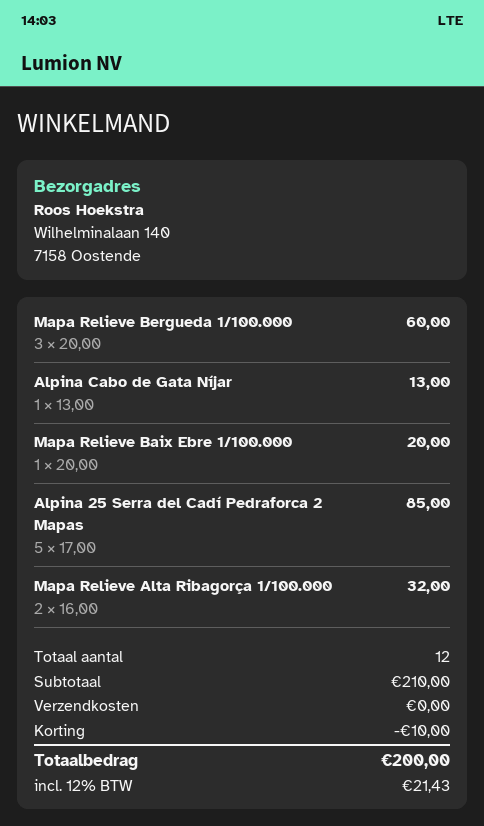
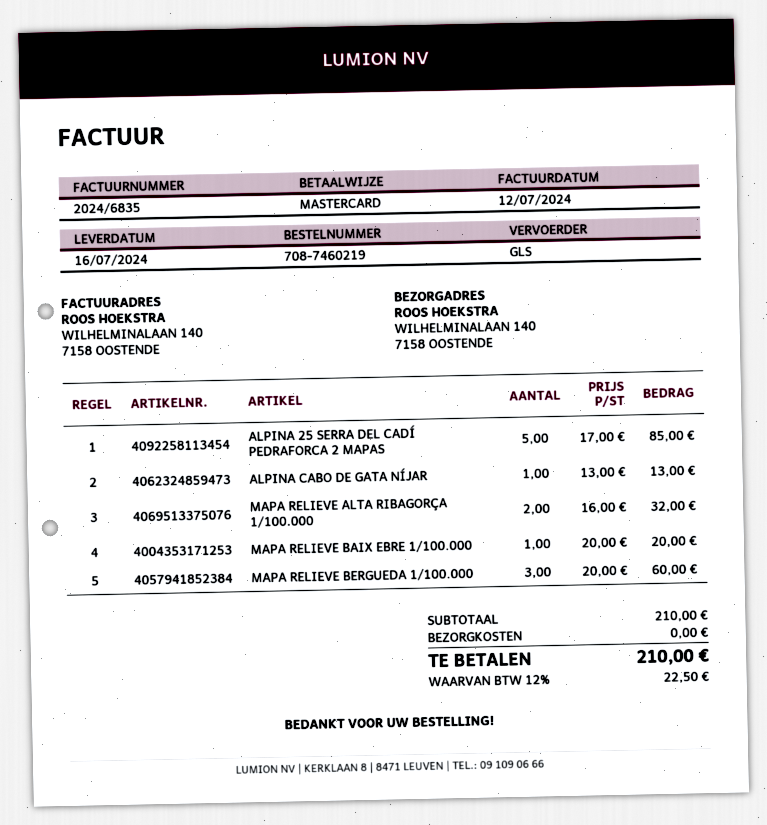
discount: 10.00 -> none
tax: 12% = 21.43 -> 12% = 22.50
total: 200.00 -> 210.00

